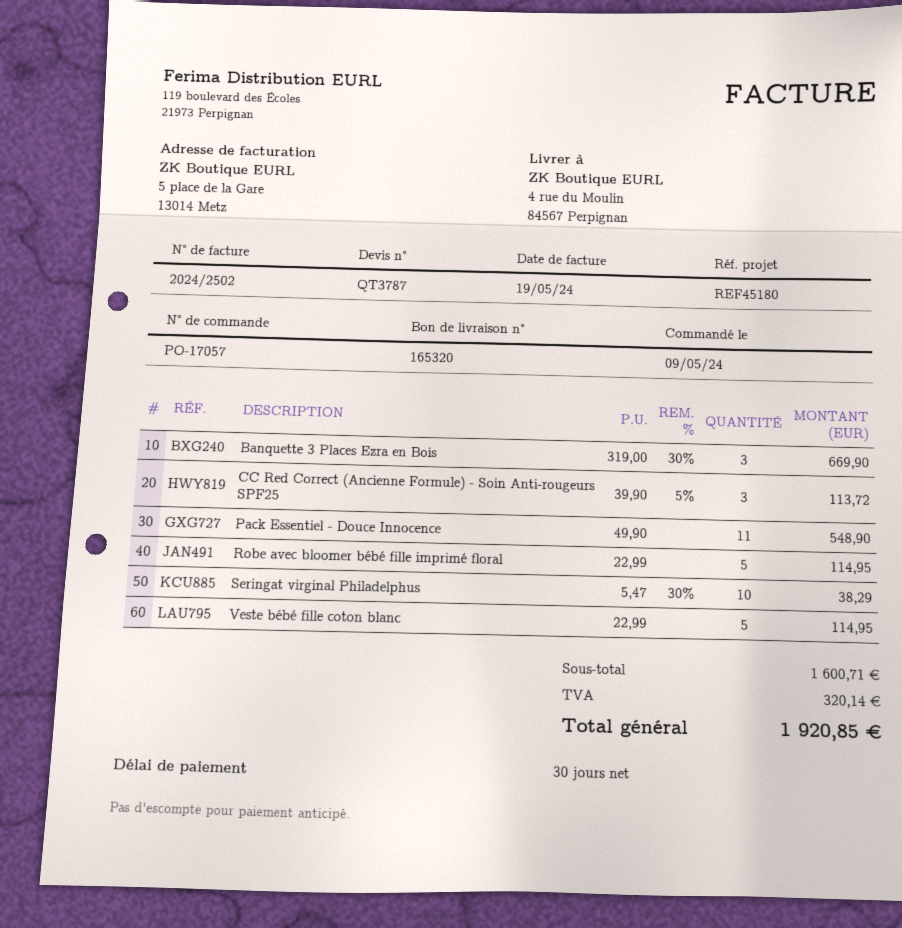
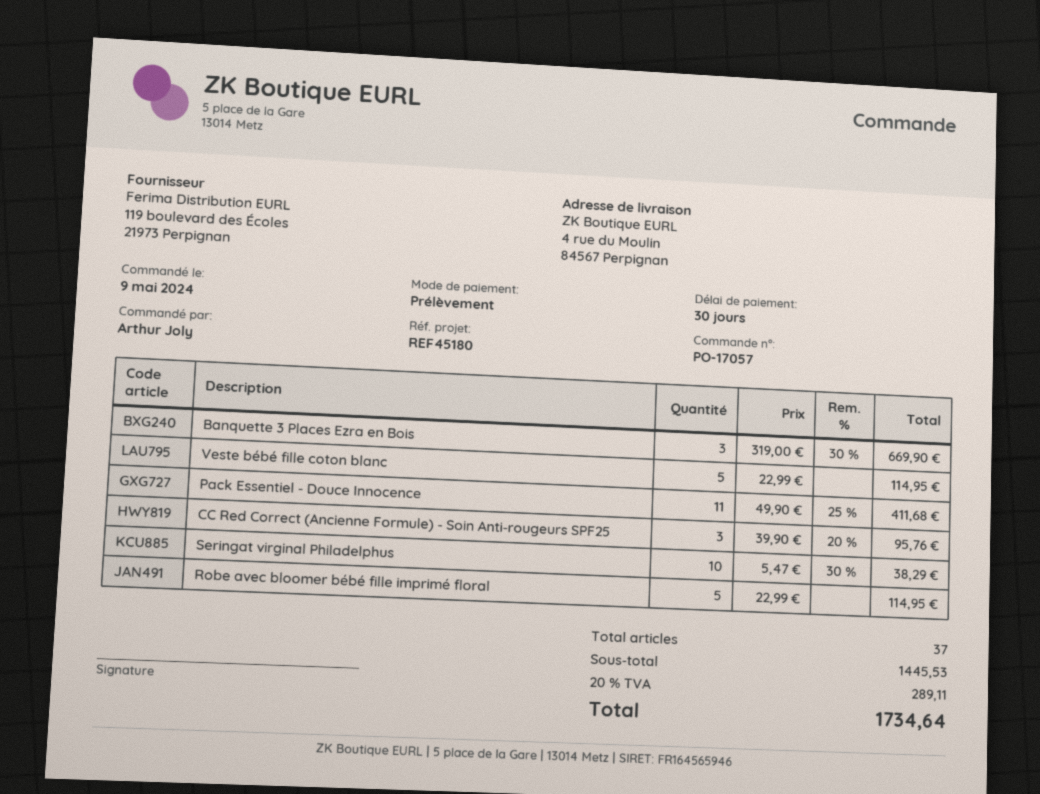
CC Red Correct (Ancienne Formule) - Soin Anti-rougeurs SPF25: 3 x 39.90 - 5% = 113.72 -> 3 x 39.90 - 20% = 95.76
Pack Essentiel - Douce Innocence: 11 x 49.90 = 548.90 -> 11 x 49.90 - 25% = 411.68
subtotal: 1600.71 -> 1445.53
tax: 320.14 -> 289.11
total: 1920.85 -> 1734.64

